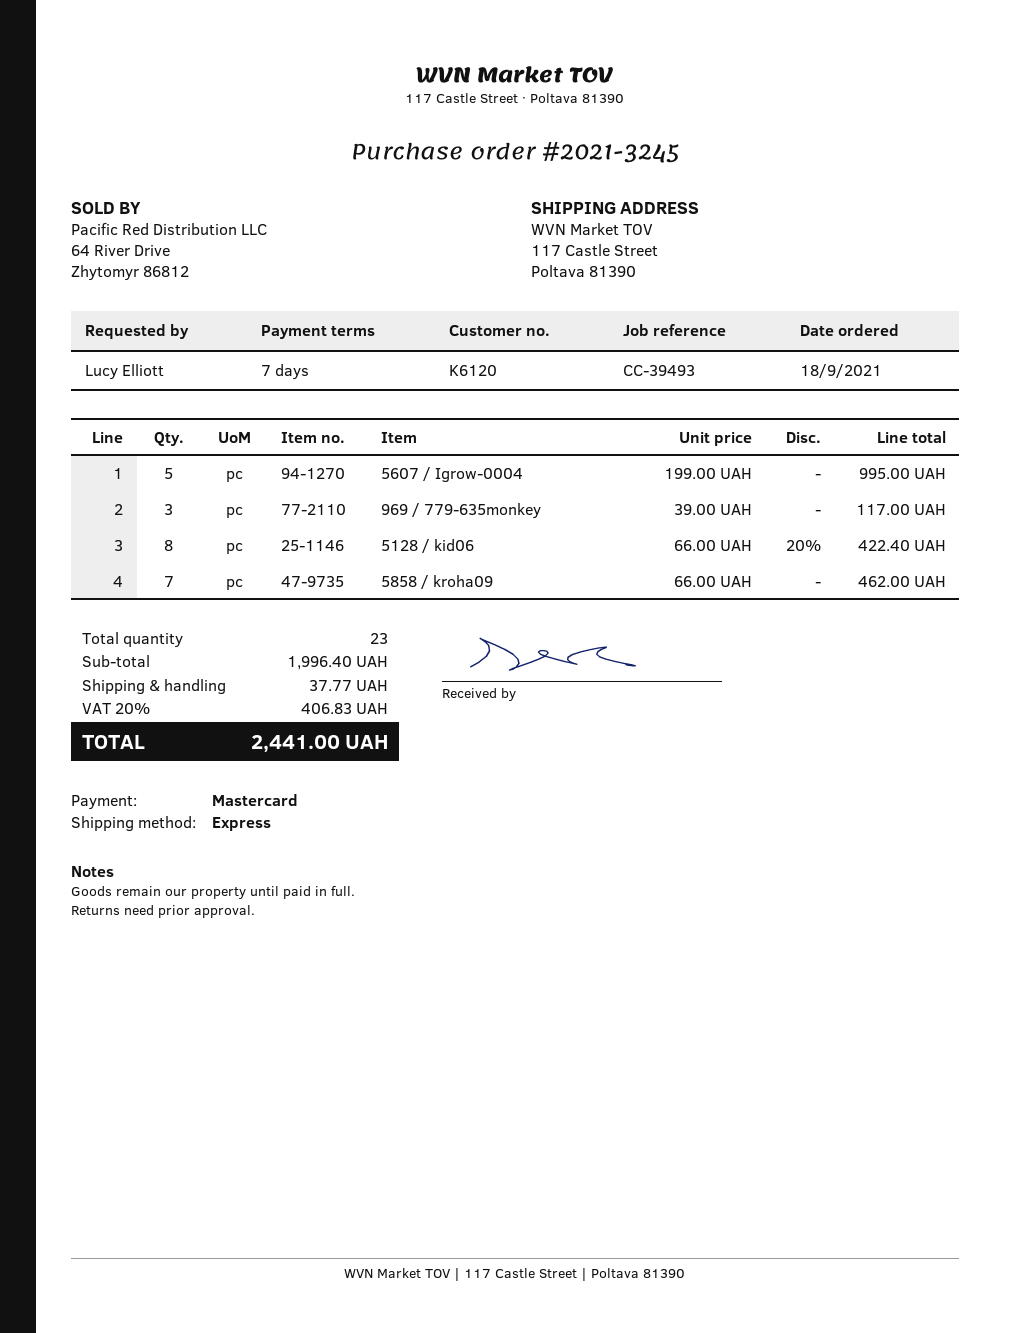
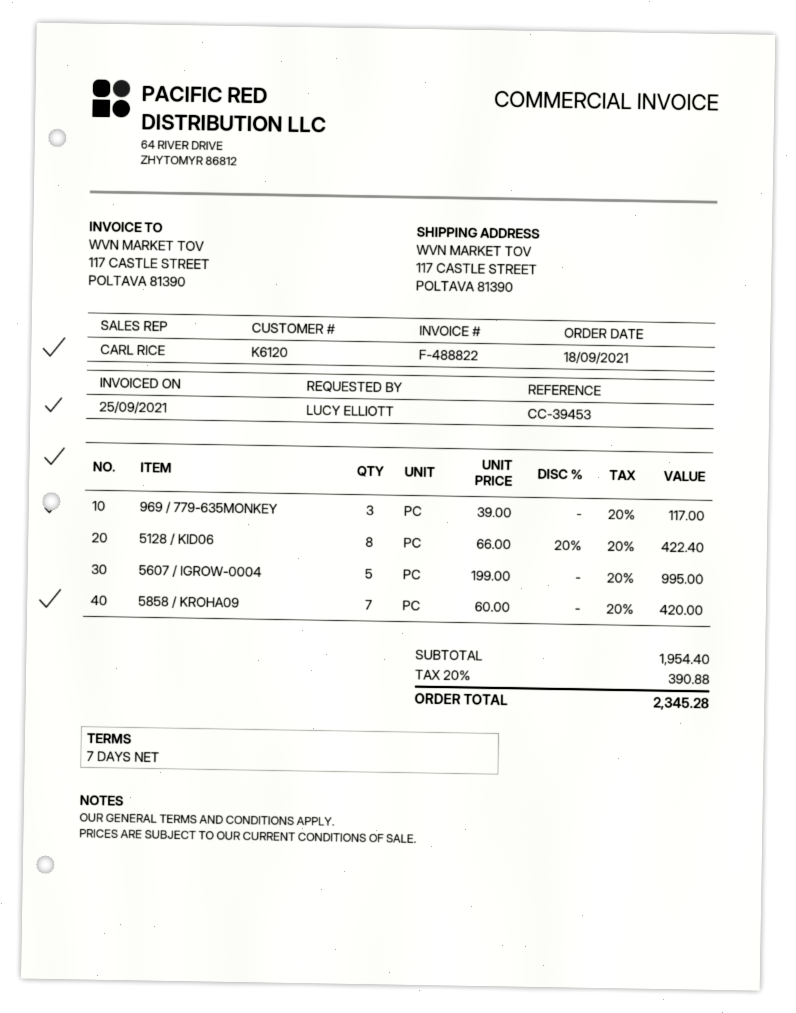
reference: CC-39493 -> CC-39453
5858 / kroha09: 7 x 66.00 = 462.00 -> 7 x 60.00 = 420.00
subtotal: 1996.40 -> 1954.40
shipping: 37.77 -> none
tax: 20% = 406.83 -> 20% = 390.88
total: 2441.00 -> 2345.28

